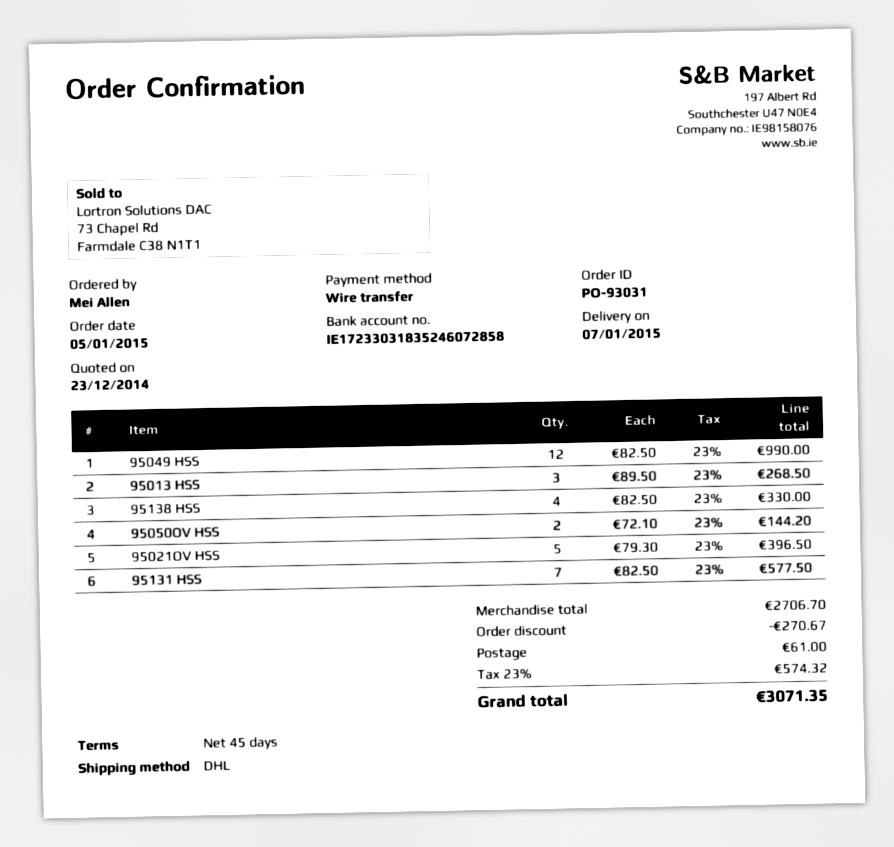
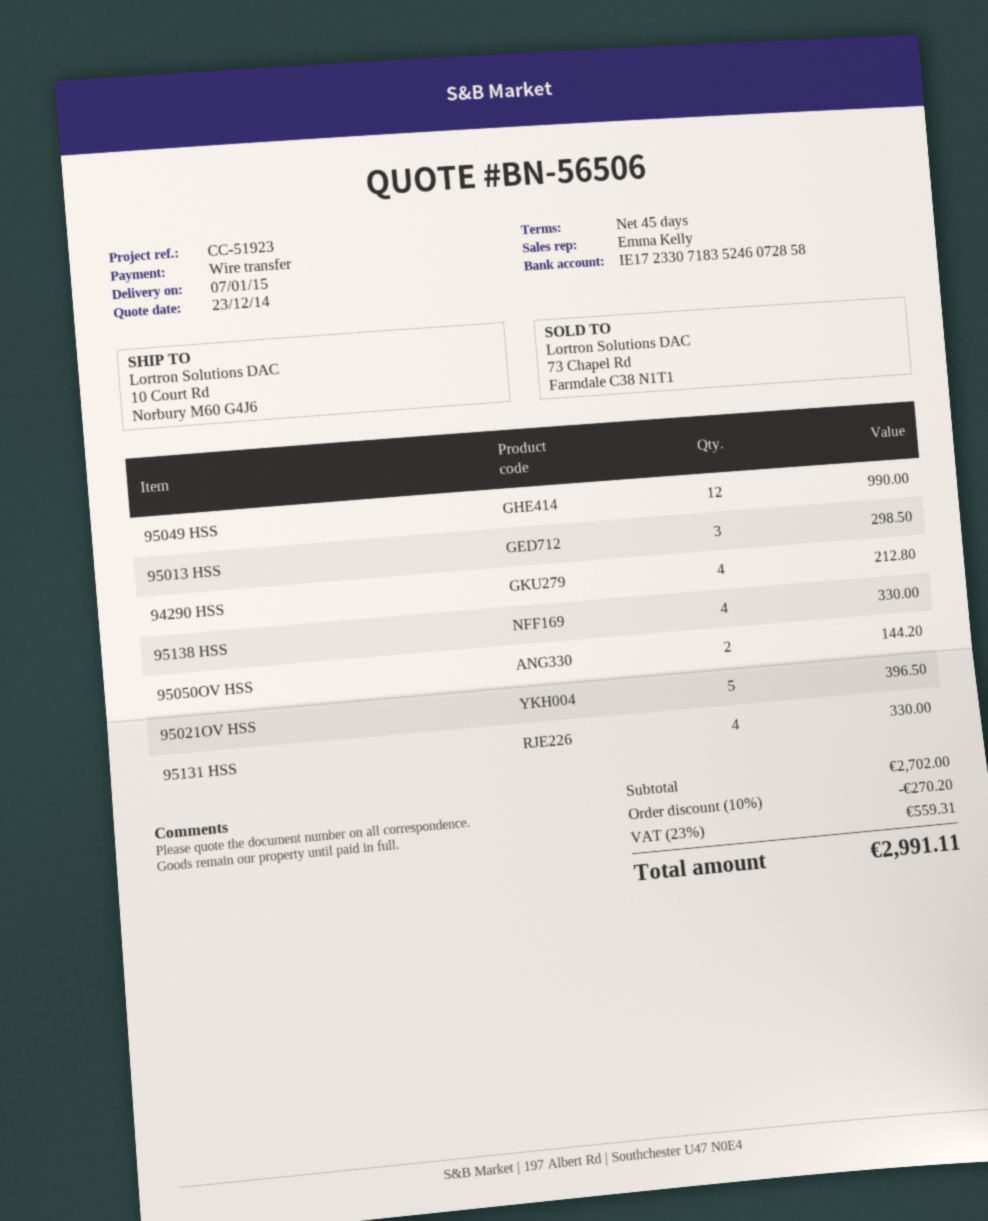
bank account: IE17233031835246072858 -> IE17233071835246072858
95013 HSS: 3 for 268.50 -> 3 for 298.50
95131 HSS: 7 for 577.50 -> 4 for 330.00
94290 HSS: none -> 4 for 212.80
subtotal: 2706.70 -> 2702.00
discount: 270.67 -> 270.20
shipping: 61.00 -> none
tax: 23% = 574.32 -> 23% = 559.31
total: 3071.35 -> 2991.11

